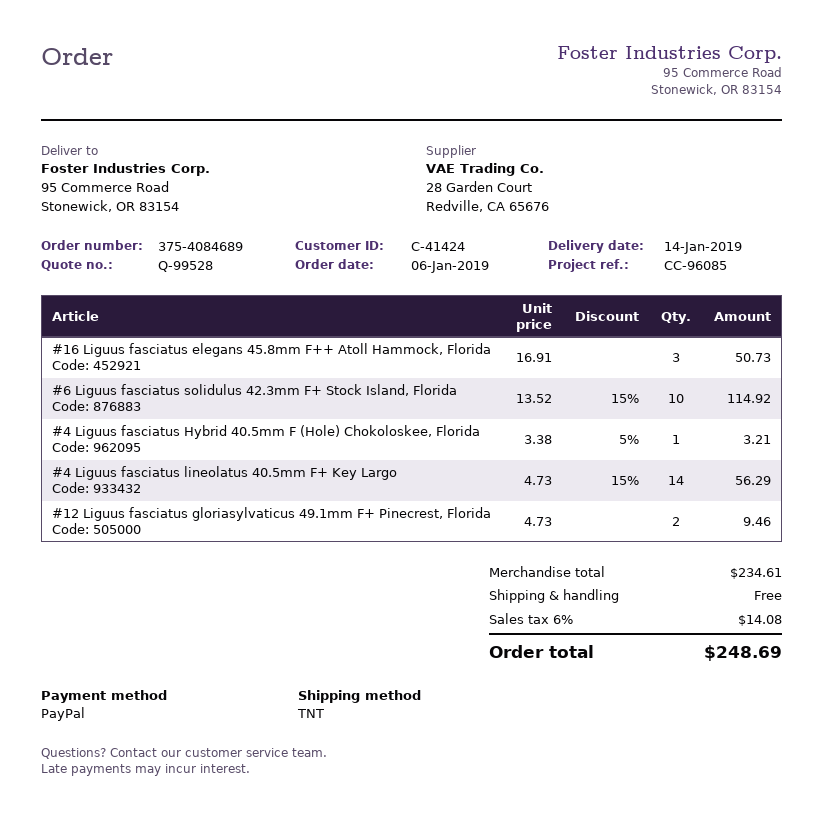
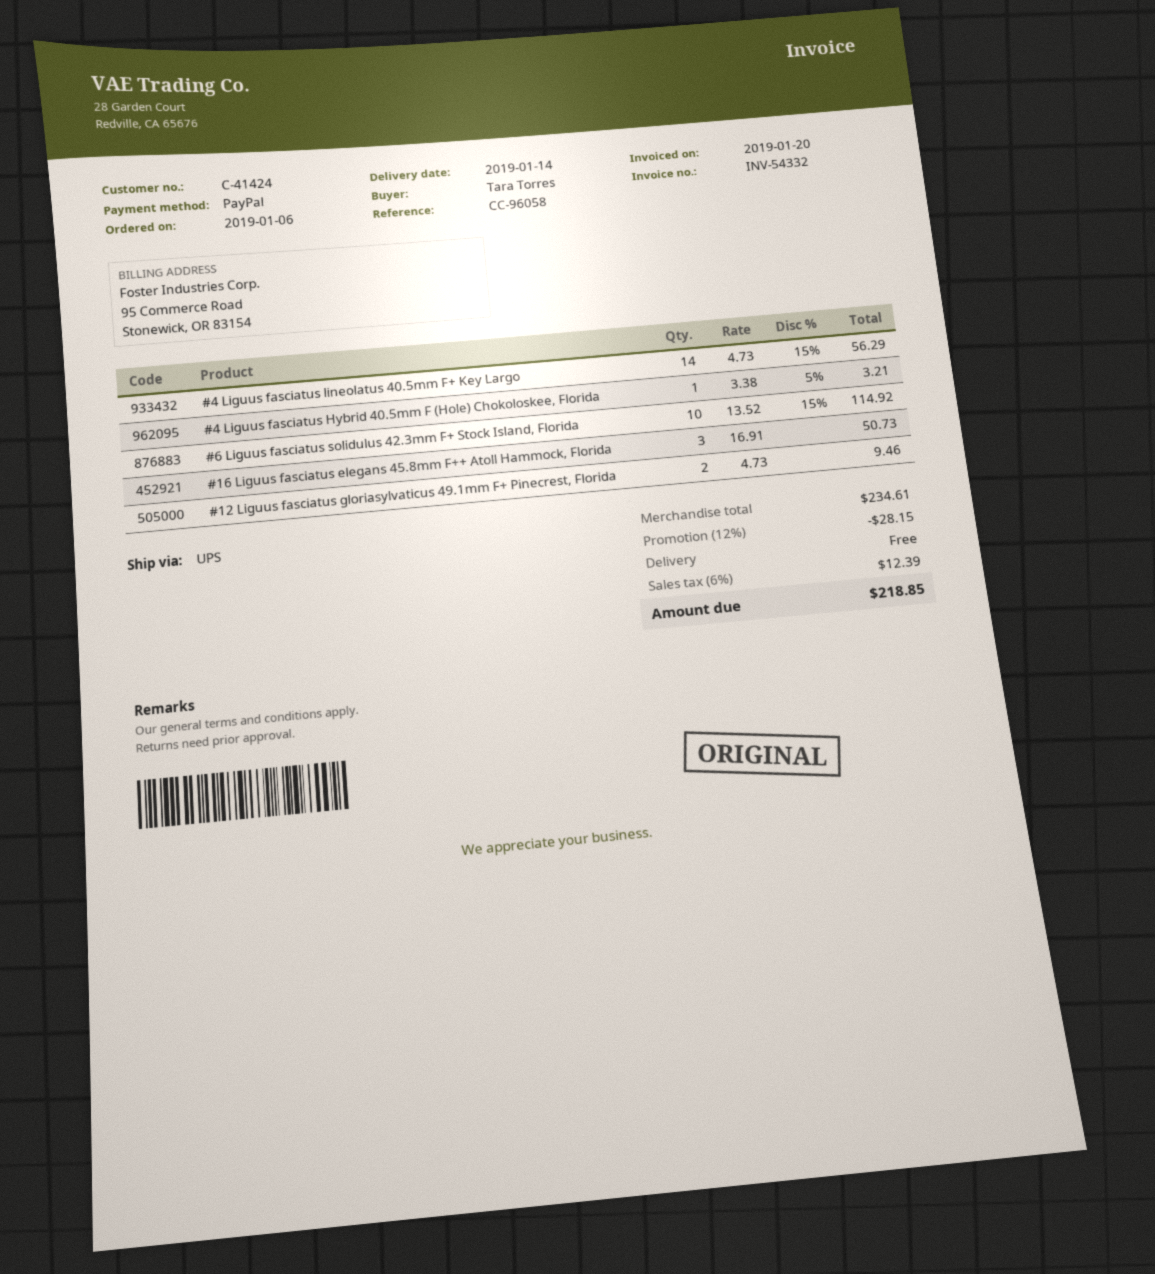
reference: CC-96085 -> CC-96058
shipping method: TNT -> UPS
discount: none -> 12% = 28.15
tax: 6% = 14.08 -> 6% = 12.39
total: 248.69 -> 218.85

